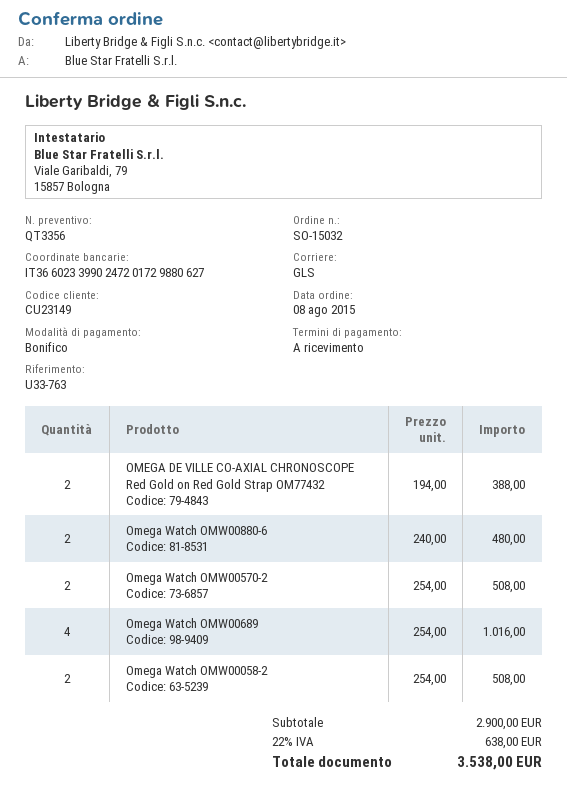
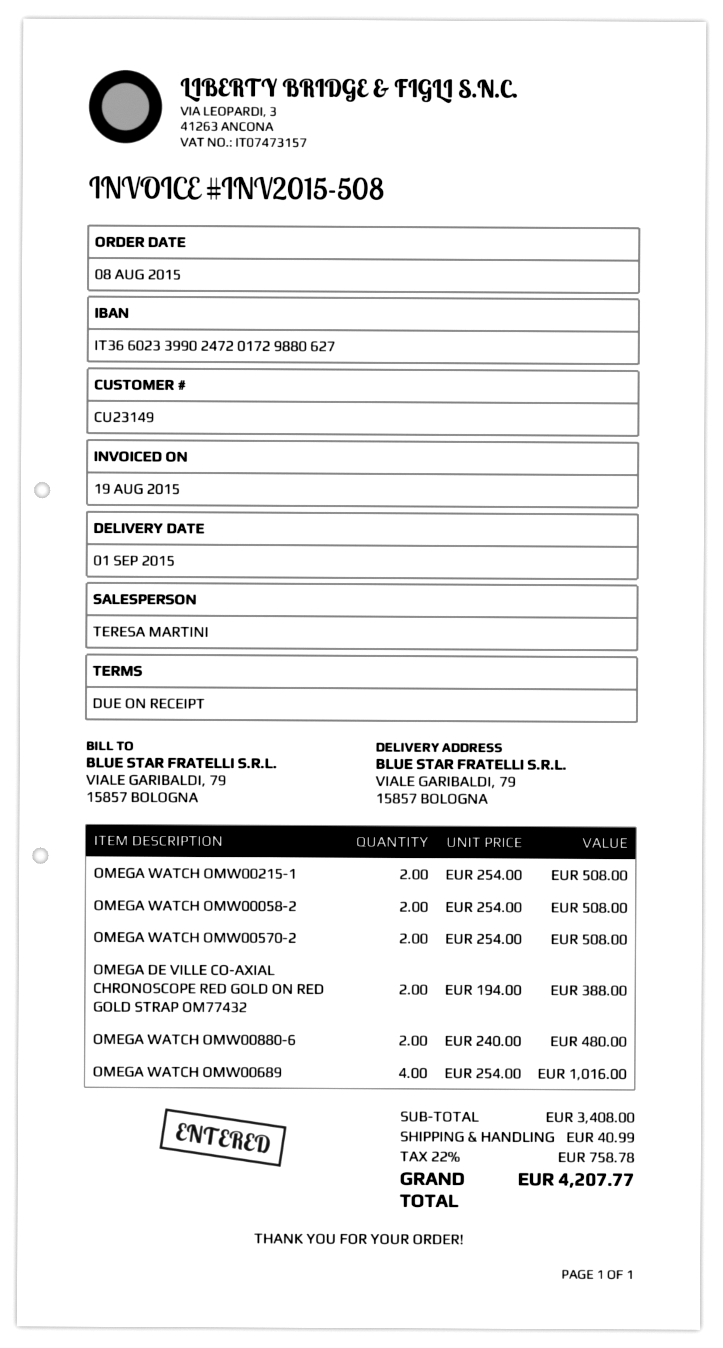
OMEGA WATCH OMW00215-1: none -> 2 x 254.00 = 508.00
subtotal: 2900.00 -> 3408.00
shipping: none -> 40.99
tax: 22% = 638.00 -> 22% = 758.78
total: 3538.00 -> 4207.77

